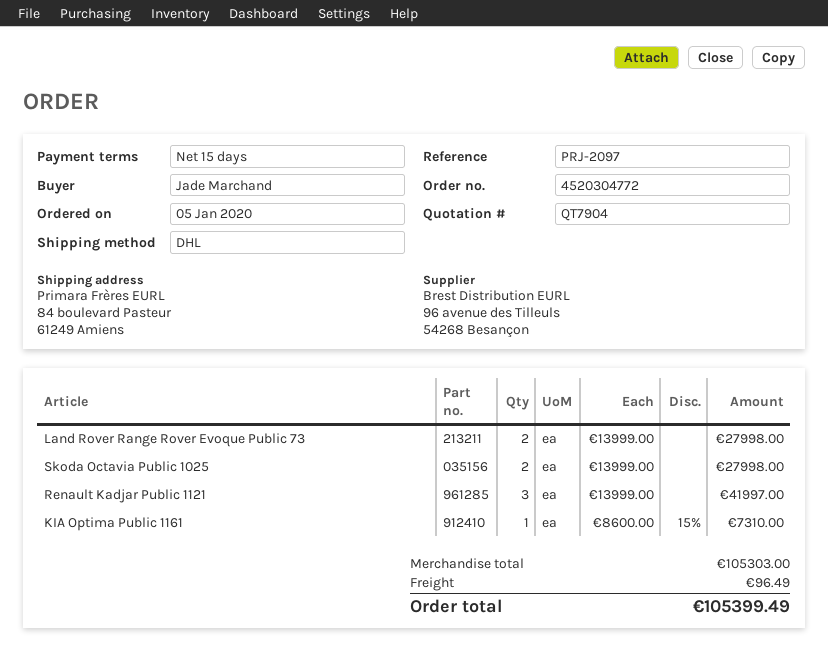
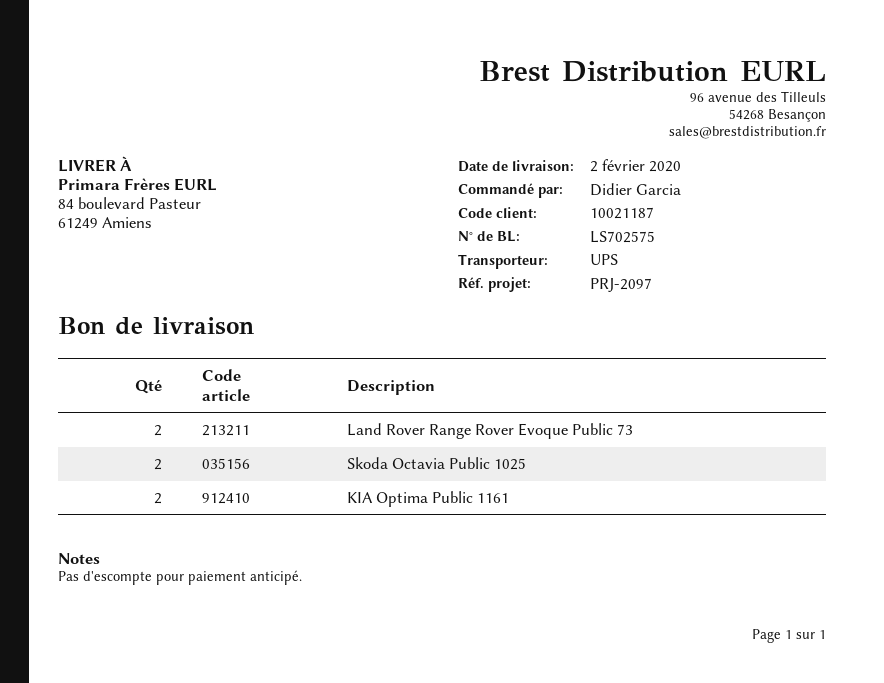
ordered by: Jade Marchand -> Didier Garcia
shipping method: DHL -> UPS
Renault Kadjar Public 1121: 3 -> none
KIA Optima Public 1161: 1 -> 2

